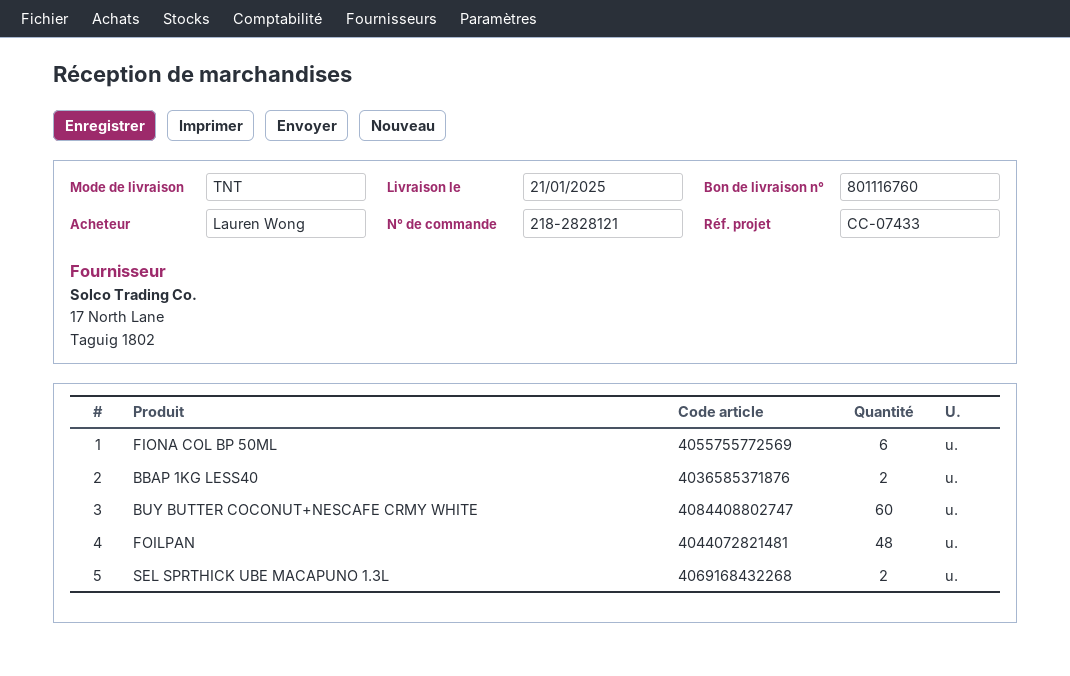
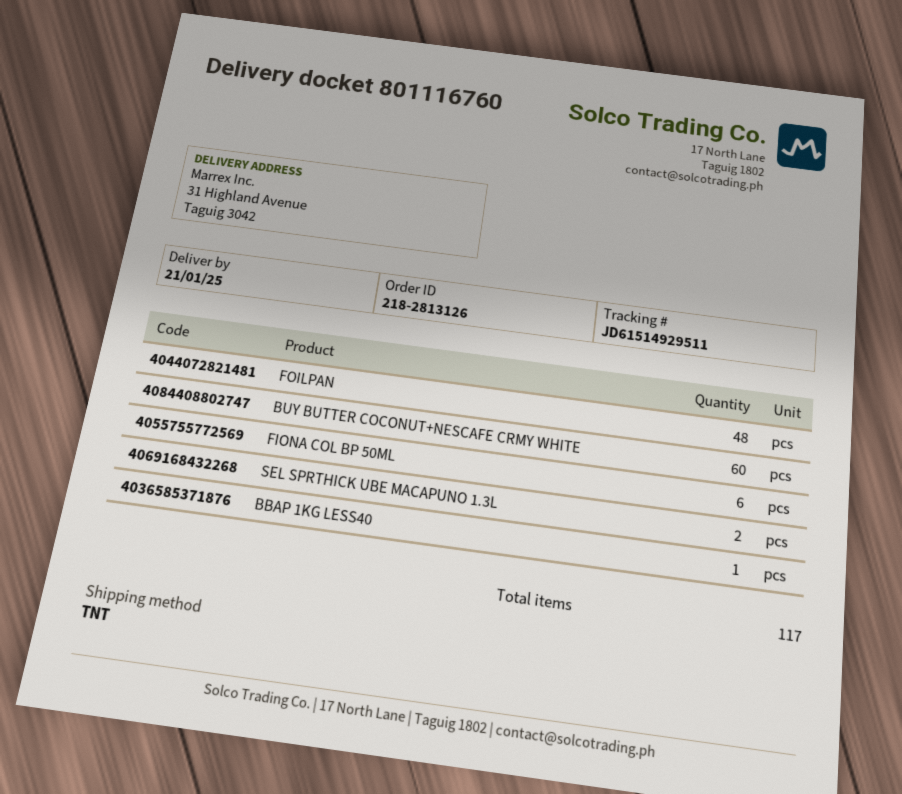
order number: 218-2828121 -> 218-2813126
BBAP 1KG LESS40: 2 -> 1

